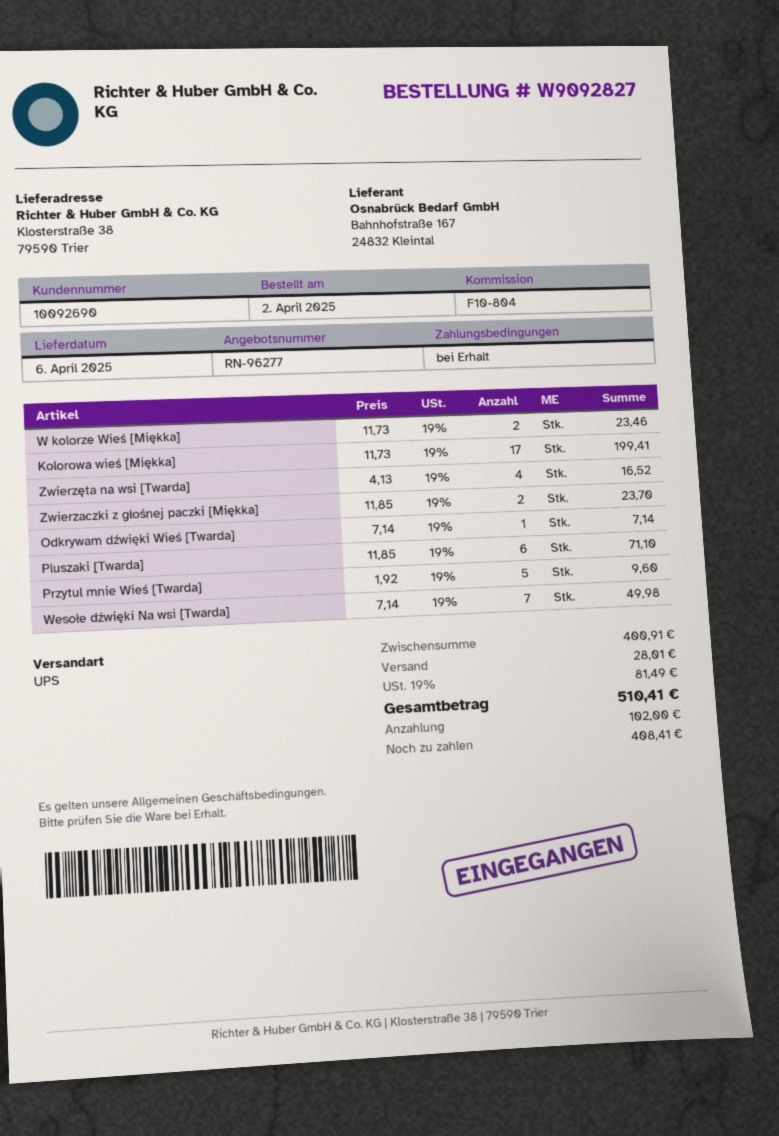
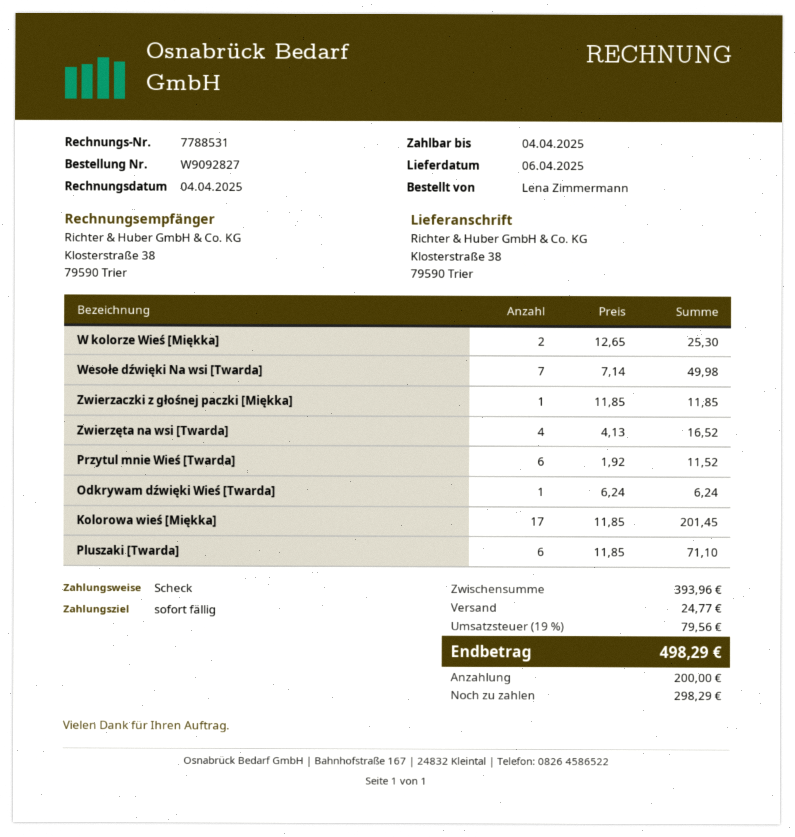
W kolorze Wieś [Miękka]: 2 x 11.73 = 23.46 -> 2 x 12.65 = 25.30
Kolorowa wieś [Miękka]: 17 x 11.73 = 199.41 -> 17 x 11.85 = 201.45
Zwierzaczki z głośnej paczki [Miękka]: 2 x 11.85 = 23.70 -> 1 x 11.85 = 11.85
Odkrywam dźwięki Wieś [Twarda]: 1 x 7.14 = 7.14 -> 1 x 6.24 = 6.24
Przytul mnie Wieś [Twarda]: 5 x 1.92 = 9.60 -> 6 x 1.92 = 11.52
subtotal: 400.91 -> 393.96
shipping: 28.01 -> 24.77
tax: 19% = 81.49 -> 19% = 79.56
total: 510.41 -> 498.29
deposit: 102.00 -> 200.00
balance: 408.41 -> 298.29

